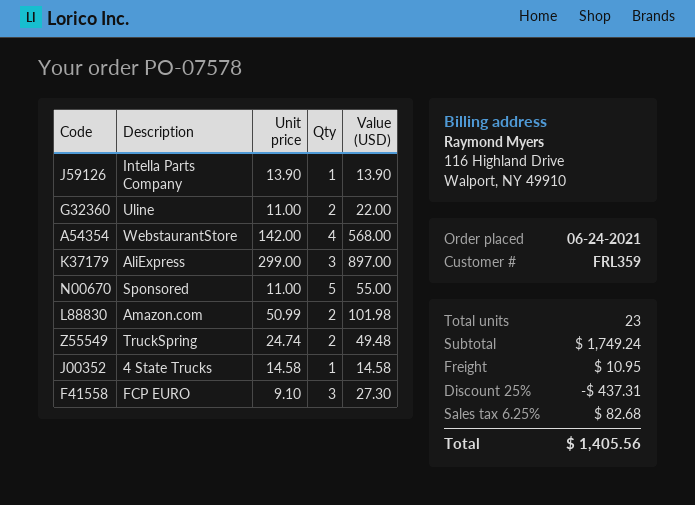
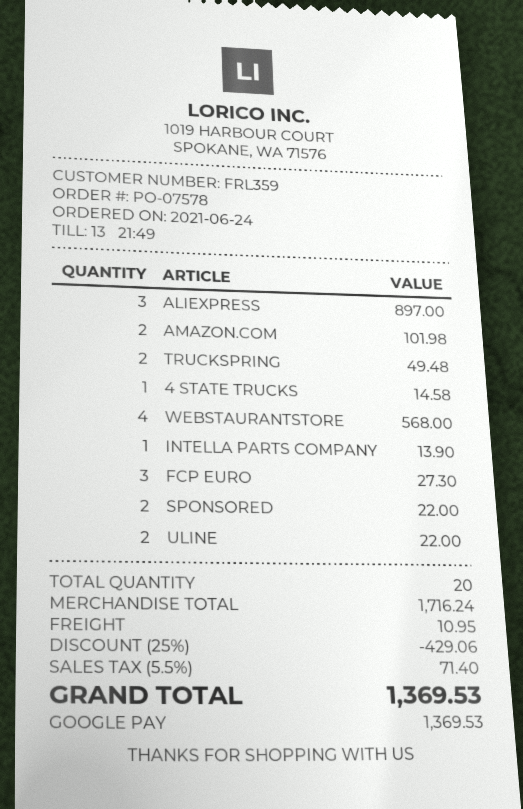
Sponsored: 5 for 55.00 -> 2 for 22.00
total quantity: 23 -> 20
subtotal: 1749.24 -> 1716.24
discount: 25% = 437.31 -> 25% = 429.06
tax: 6.25% = 82.68 -> 5.5% = 71.40
total: 1405.56 -> 1369.53

